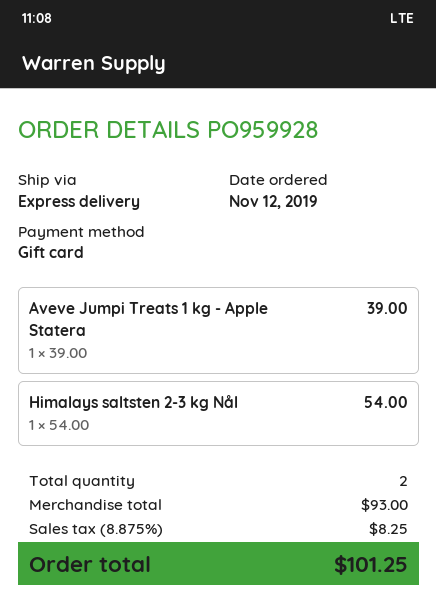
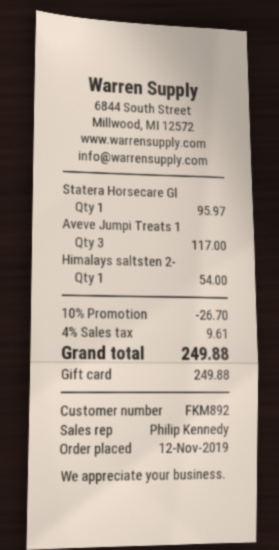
Aveve Jumpi Treats 1 kg - Apple Statera: 1 for 39.00 -> 3 for 117.00
Statera Horsecare Gl: none -> 1 for 95.97
discount: none -> 10% = 26.70
tax: 8.875% = 8.25 -> 4% = 9.61
total: 101.25 -> 249.88

